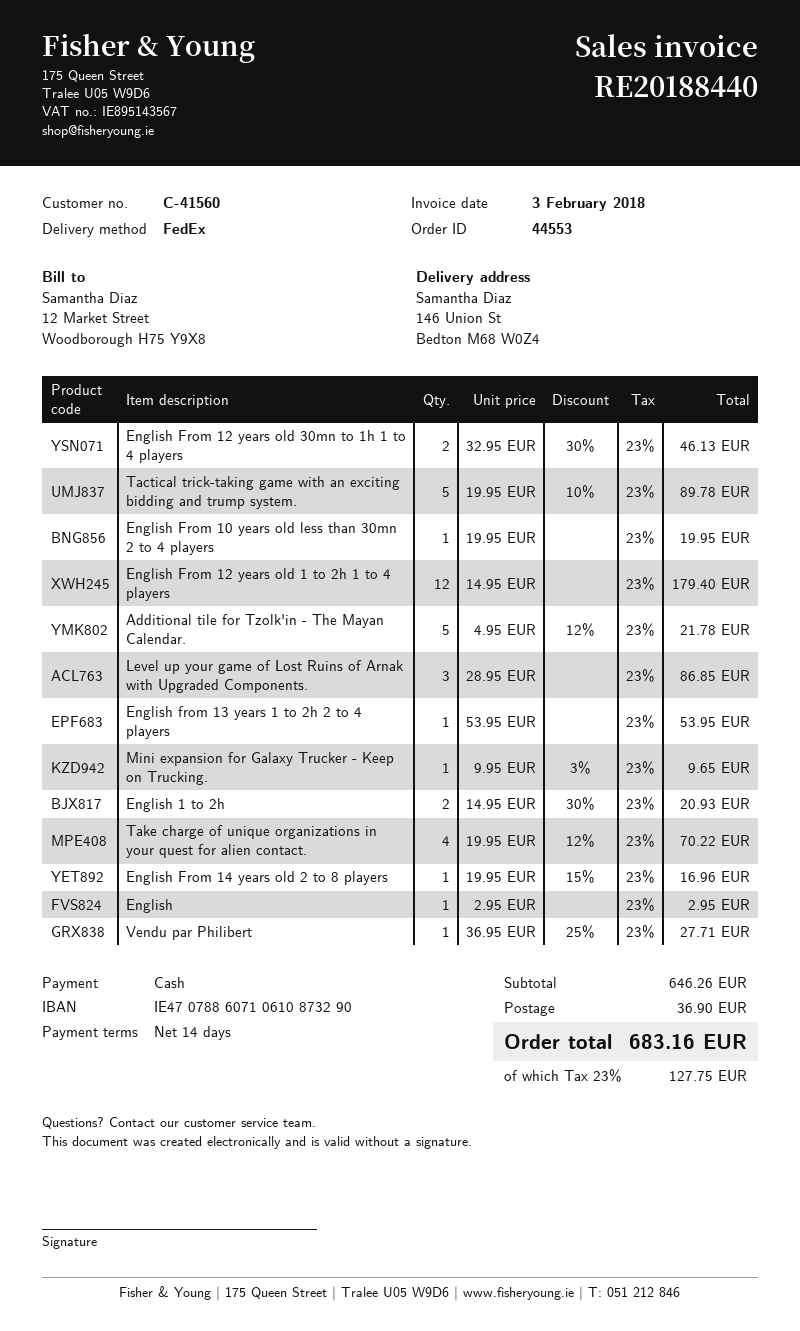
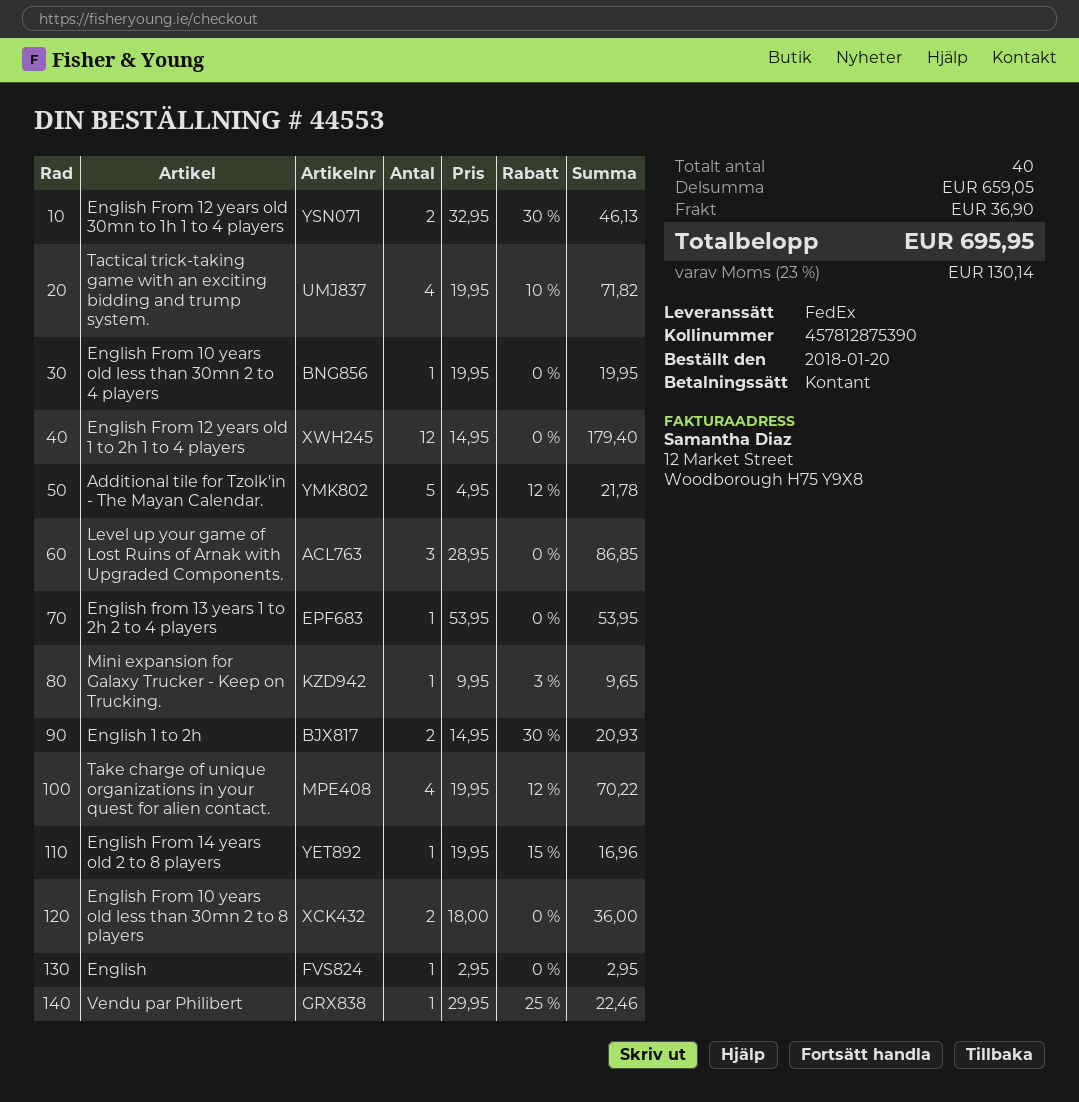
Tactical trick-taking game with an exciting bidding and trump system.: 5 x 19.95 - 10% = 89.78 -> 4 x 19.95 - 10% = 71.82
Vendu par Philibert: 1 x 36.95 - 25% = 27.71 -> 1 x 29.95 - 25% = 22.46
English From 10 years old less than 30mn 2 to 8 players: none -> 2 x 18.00 = 36.00
subtotal: 646.26 -> 659.05
tax: 23% = 127.75 -> 23% = 130.14
total: 683.16 -> 695.95

